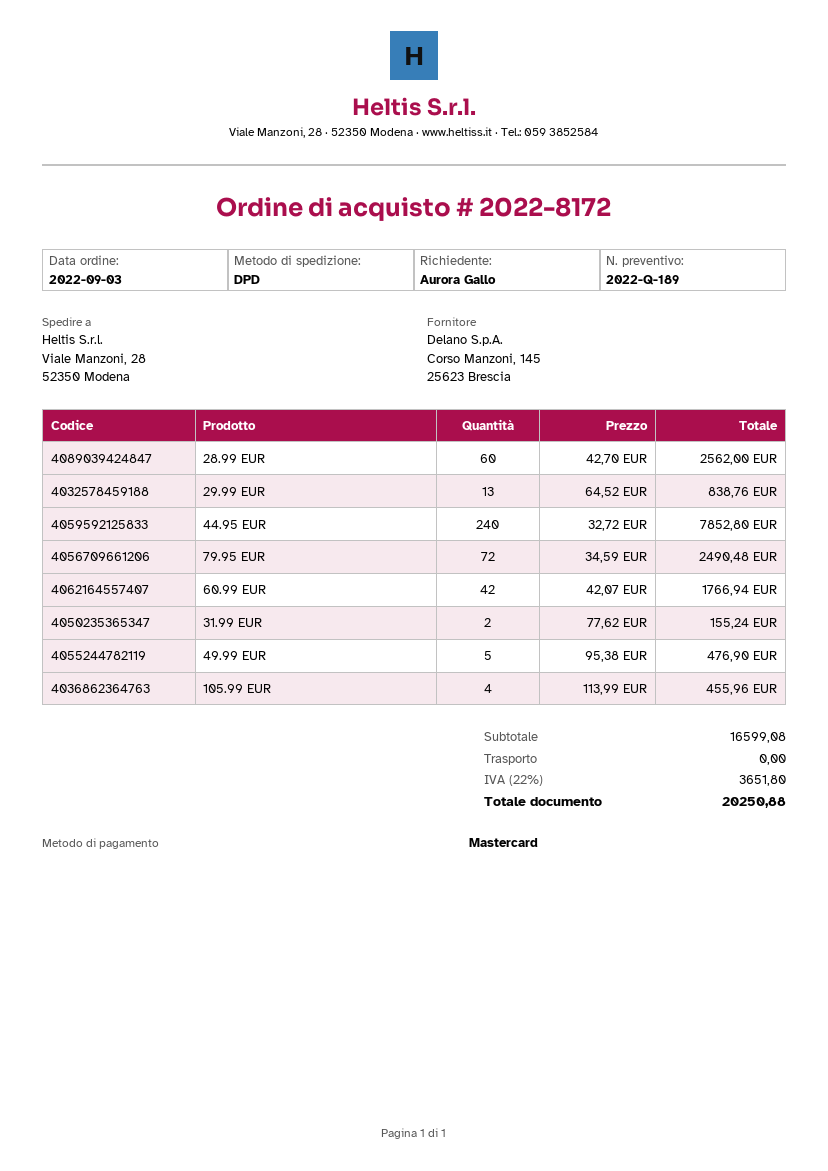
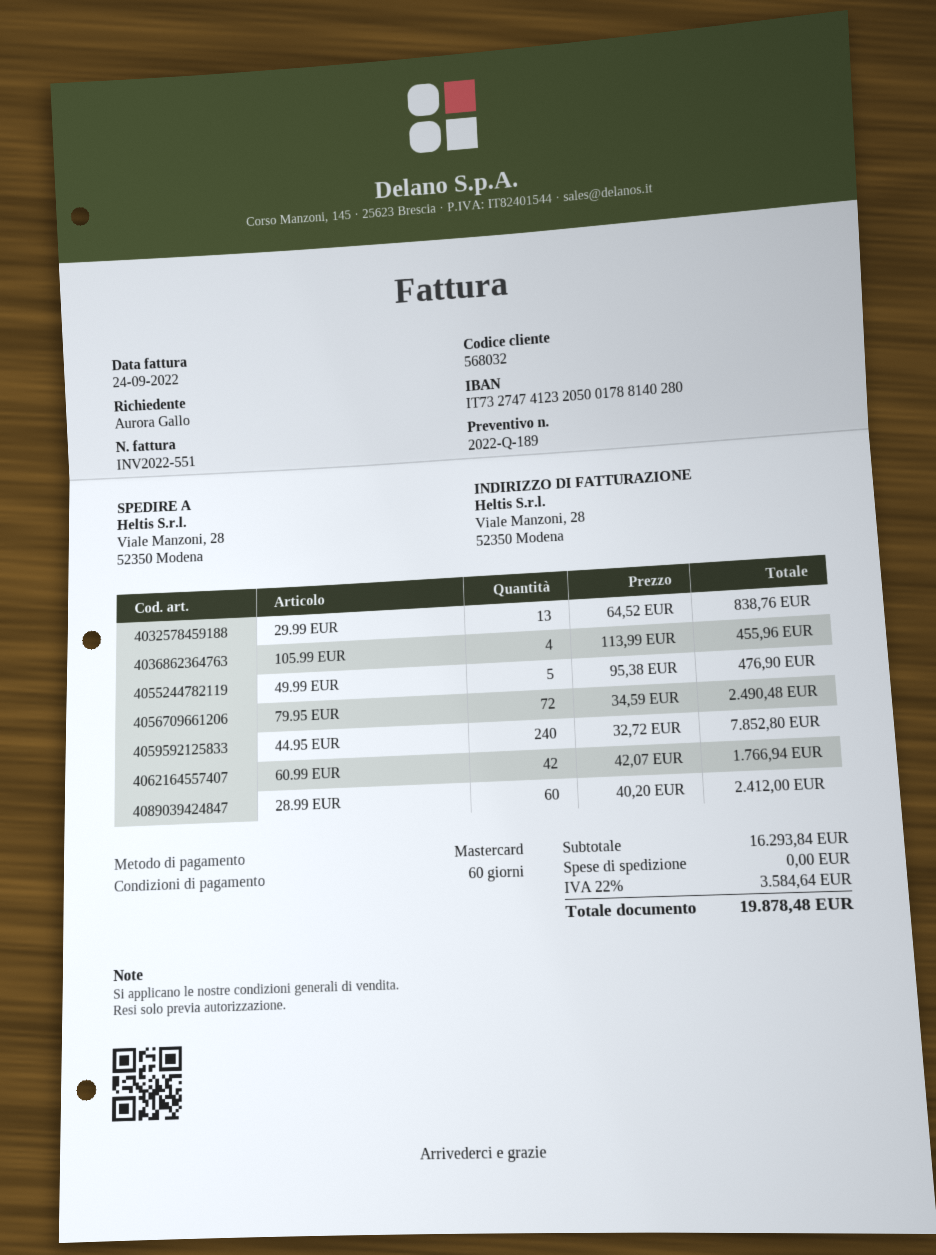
28.99 EUR: 60 x 42.70 = 2562.00 -> 60 x 40.20 = 2412.00
31.99 EUR: 2 x 77.62 = 155.24 -> none
subtotal: 16599.08 -> 16293.84
tax: 22% = 3651.80 -> 22% = 3584.64
total: 20250.88 -> 19878.48

